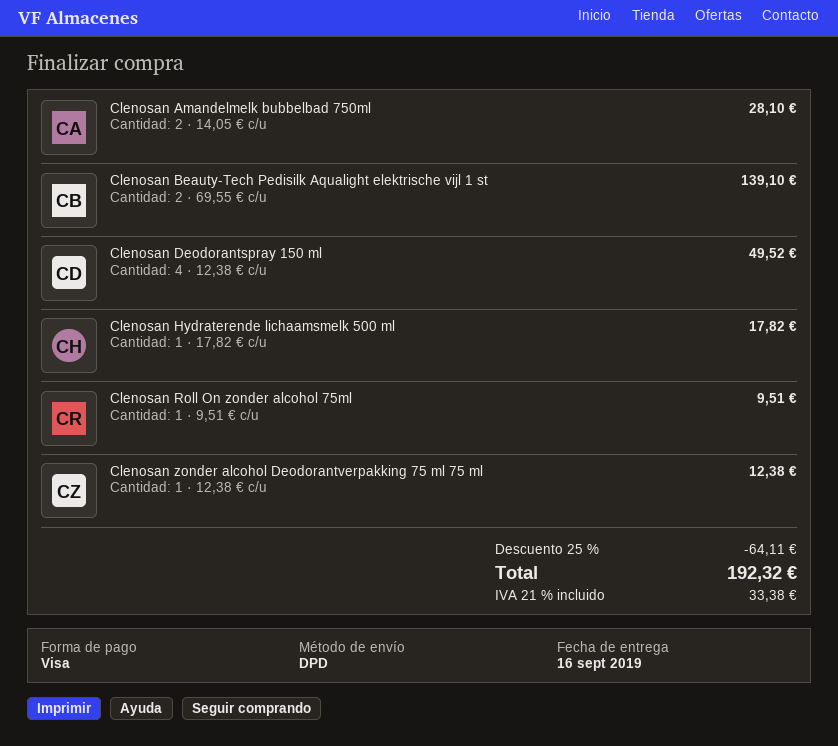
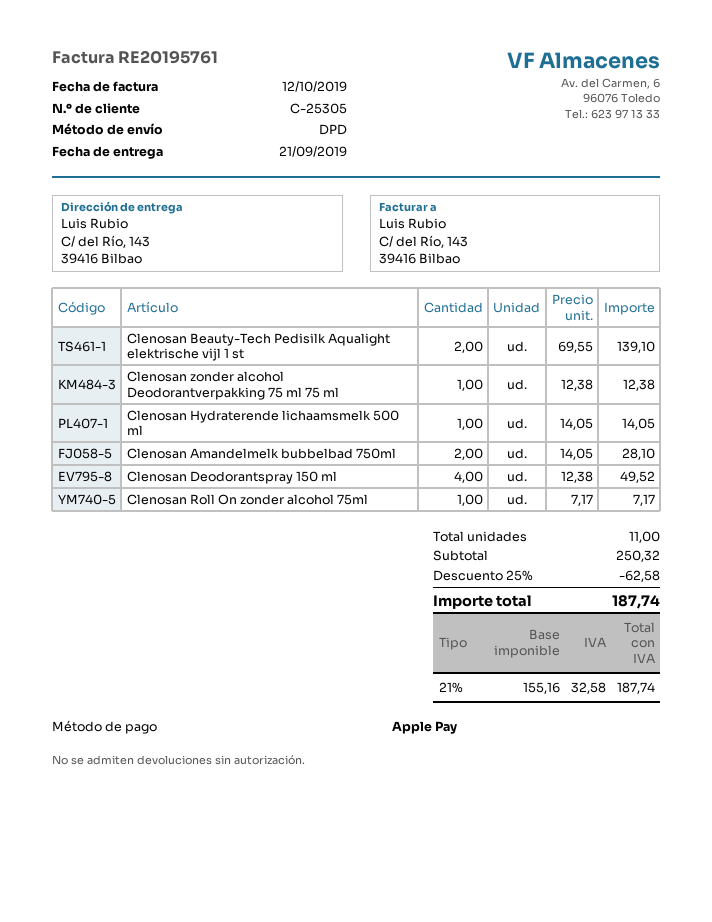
delivery date: 2019-09-16 -> 2019-09-21
payment method: Visa -> Apple Pay
Clenosan Hydraterende lichaamsmelk 500 ml: 1 x 17.82 = 17.82 -> 1 x 14.05 = 14.05
Clenosan Roll On zonder alcohol 75ml: 1 x 9.51 = 9.51 -> 1 x 7.17 = 7.17
discount: 25% = 64.11 -> 25% = 62.58
tax: 21% = 33.38 -> 21% = 32.58
total: 192.32 -> 187.74

